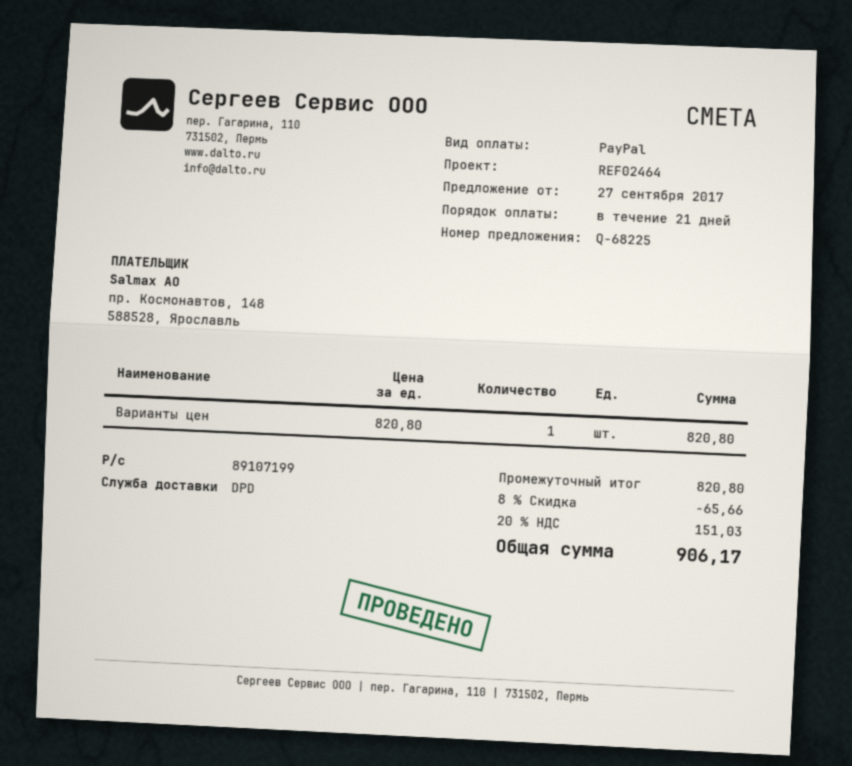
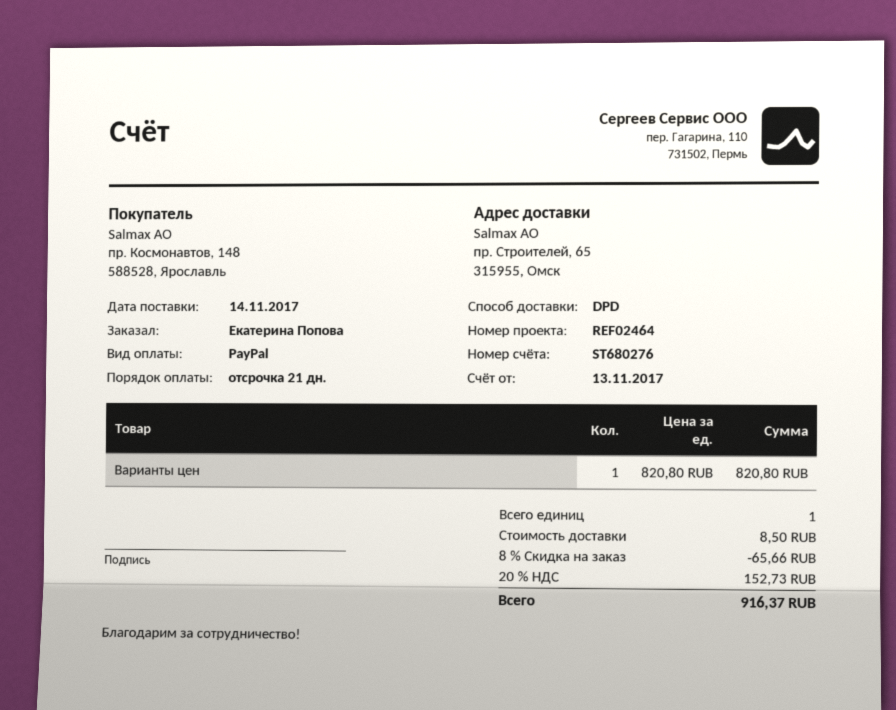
shipping: none -> 8.50
tax: 20% = 151.03 -> 20% = 152.73
total: 906.17 -> 916.37

